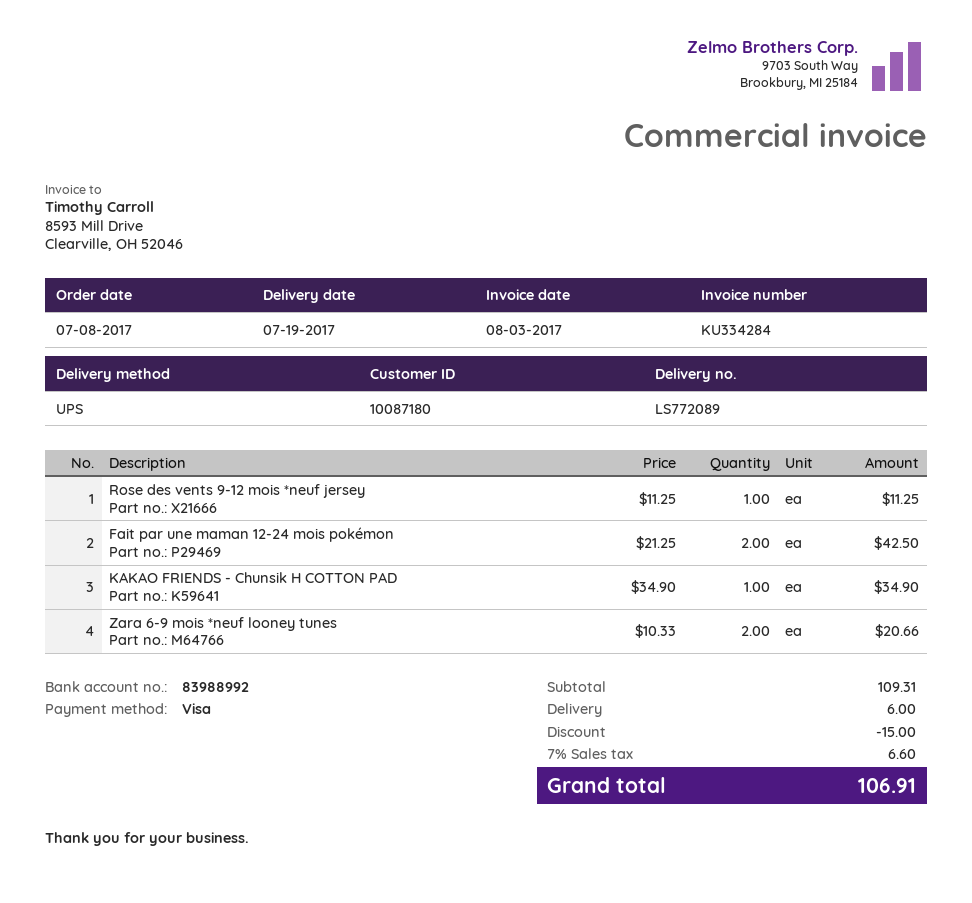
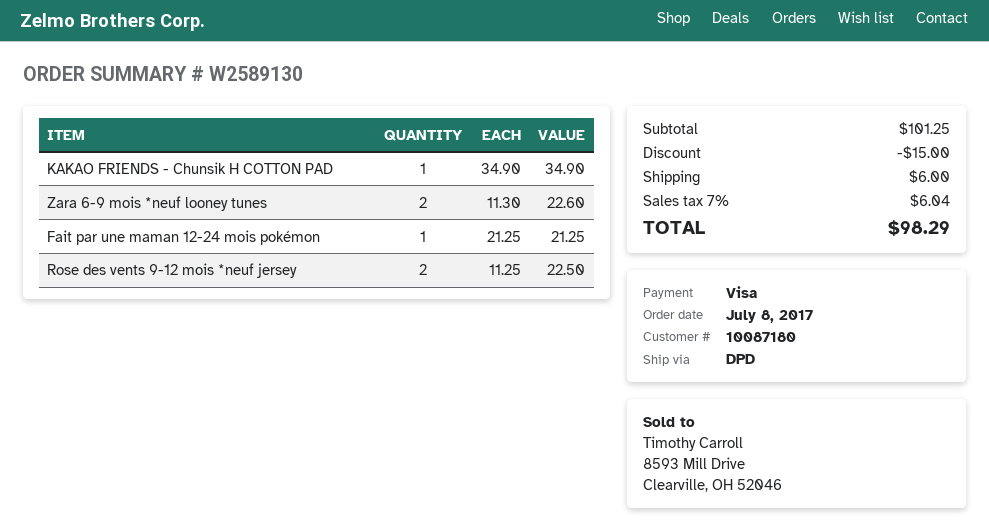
shipping method: UPS -> DPD
Rose des vents 9-12 mois *neuf jersey: 1 x 11.25 = 11.25 -> 2 x 11.25 = 22.50
Fait par une maman 12-24 mois pokémon: 2 x 21.25 = 42.50 -> 1 x 21.25 = 21.25
Zara 6-9 mois *neuf looney tunes: 2 x 10.33 = 20.66 -> 2 x 11.30 = 22.60
subtotal: 109.31 -> 101.25
tax: 7% = 6.60 -> 7% = 6.04
total: 106.91 -> 98.29

